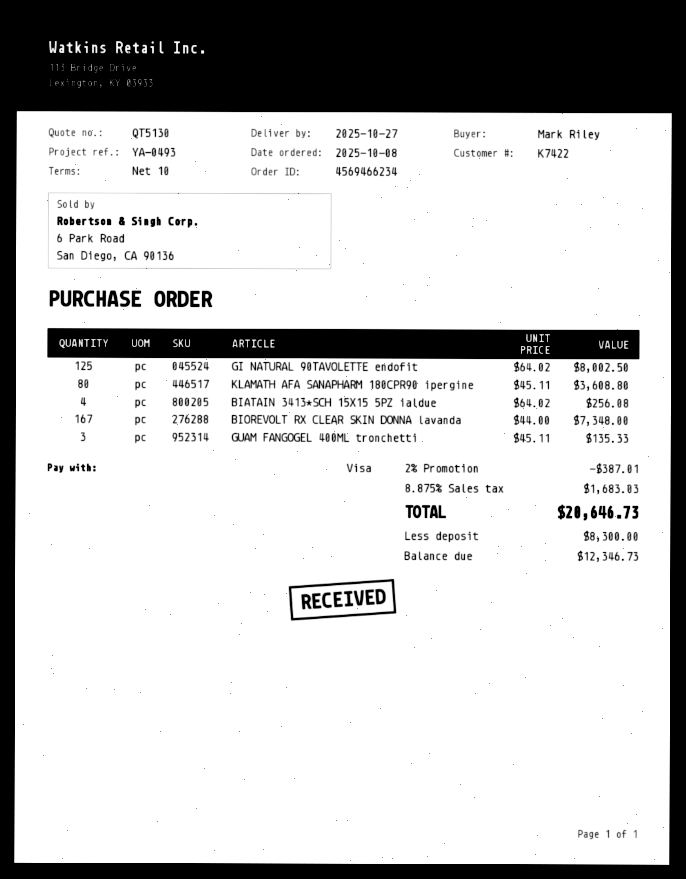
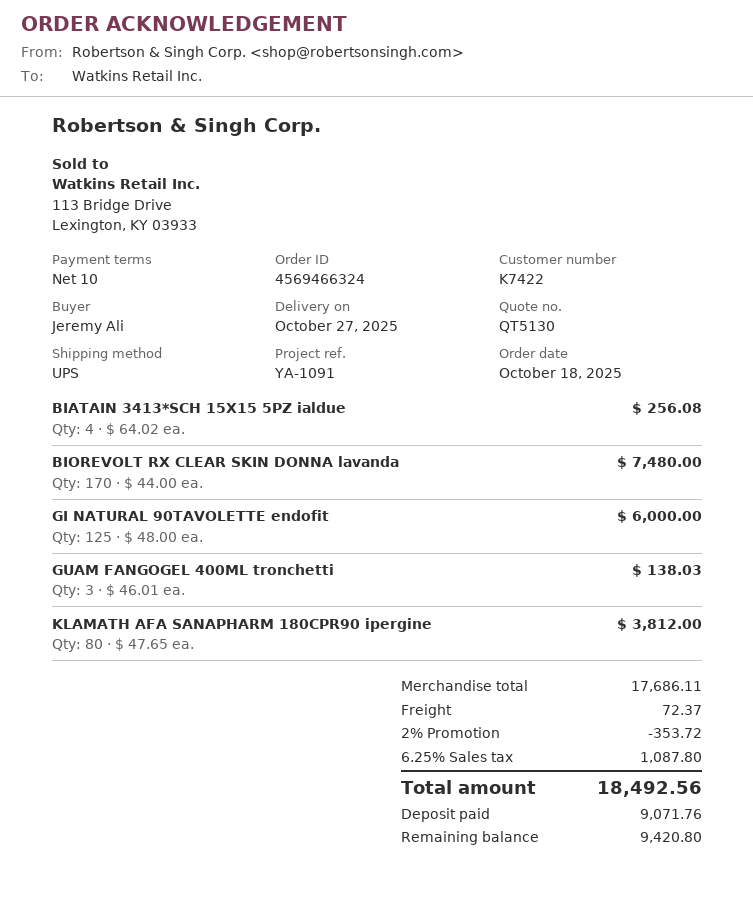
order number: 4569466234 -> 4569466324
order date: 2025-10-08 -> 2025-10-18
reference: YA-0493 -> YA-1091
ordered by: Mark Riley -> Jeremy Ali
GI NATURAL 90TAVOLETTE endofit: 125 x 64.02 = 8002.50 -> 125 x 48.00 = 6000.00
KLAMATH AFA SANAPHARM 180CPR90 ipergine: 80 x 45.11 = 3608.80 -> 80 x 47.65 = 3812.00
BIOREVOLT RX CLEAR SKIN DONNA lavanda: 167 x 44.00 = 7348.00 -> 170 x 44.00 = 7480.00
GUAM FANGOGEL 400ML tronchetti: 3 x 45.11 = 135.33 -> 3 x 46.01 = 138.03
discount: 2% = 387.01 -> 2% = 353.72
shipping: none -> 72.37
tax: 8.875% = 1683.03 -> 6.25% = 1087.80
total: 20646.73 -> 18492.56
deposit: 8300.00 -> 9071.76
balance: 12346.73 -> 9420.80

